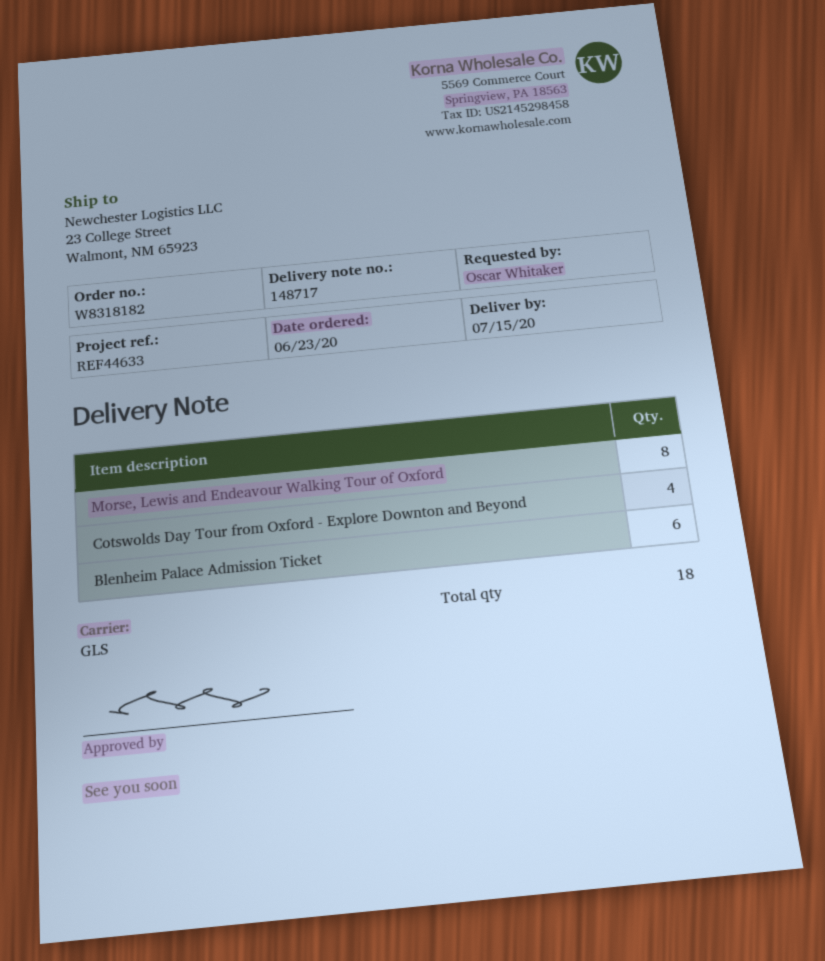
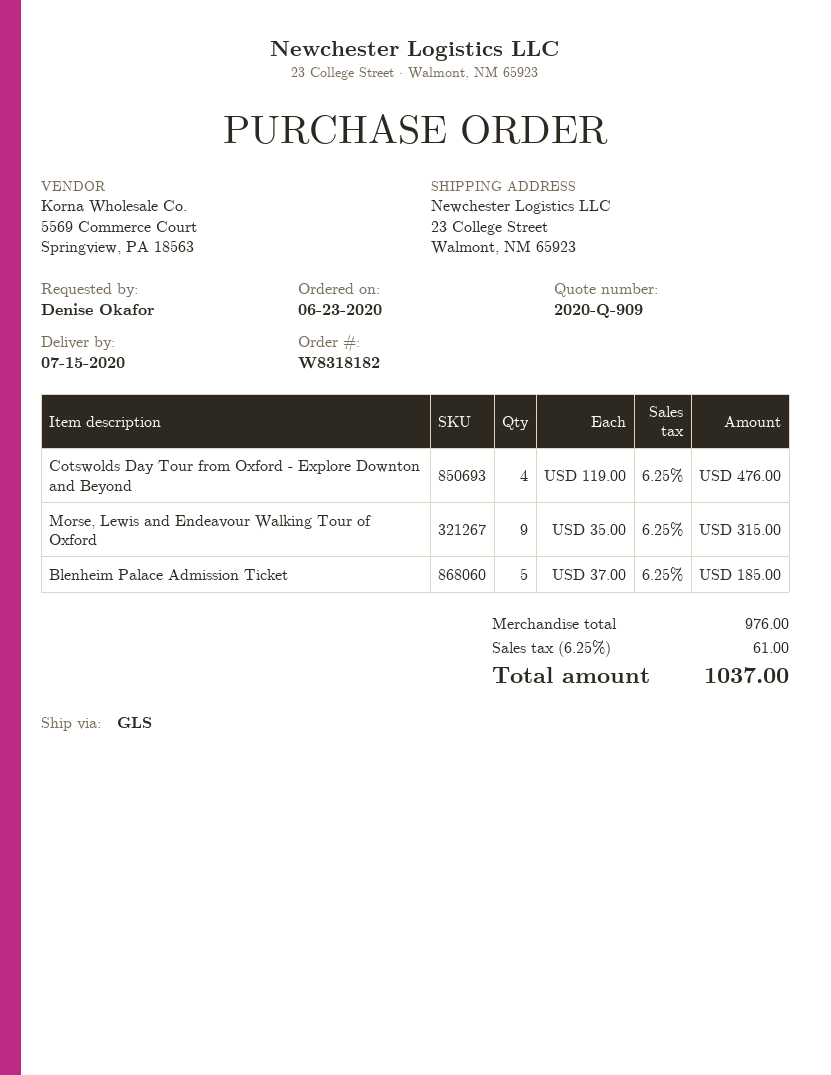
ordered by: Oscar Whitaker -> Denise Okafor
Morse, Lewis and Endeavour Walking Tour of Oxford: 8 -> 9
Blenheim Palace Admission Ticket: 6 -> 5

